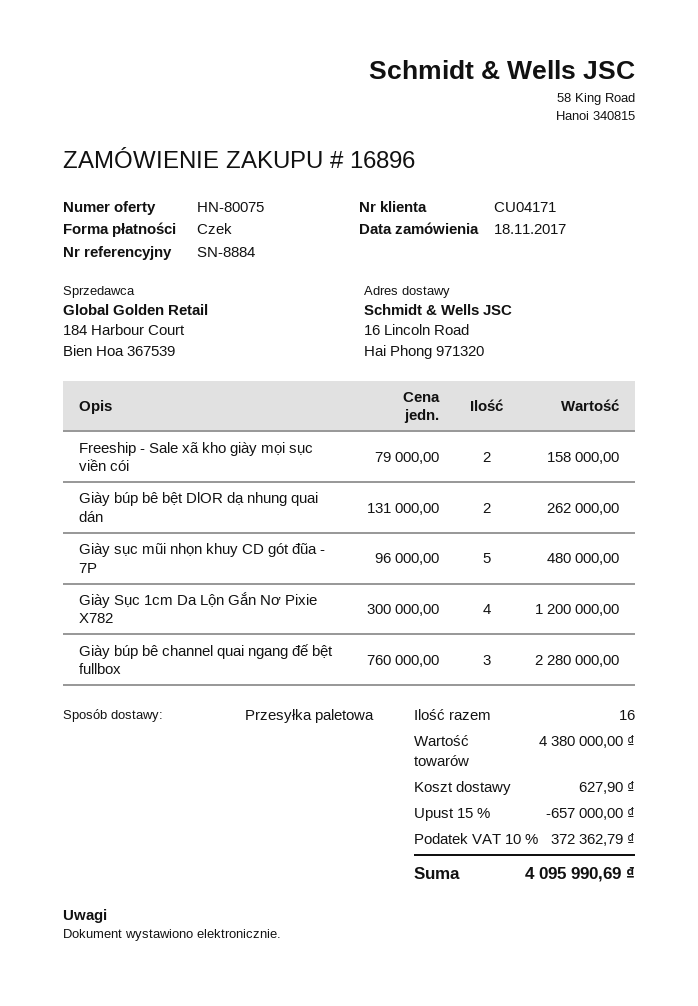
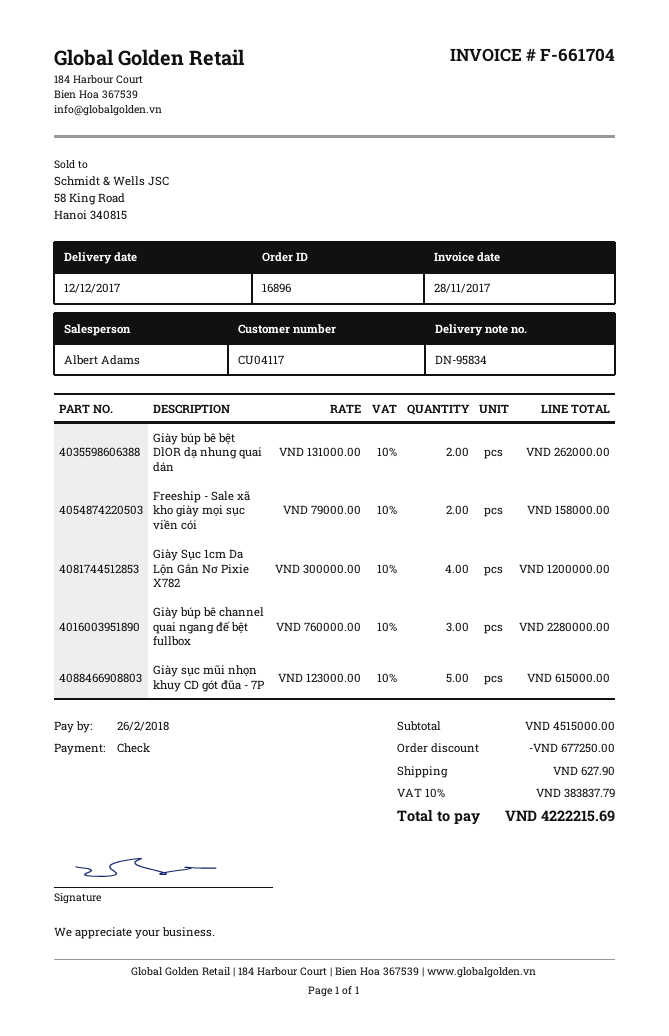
customer number: CU04171 -> CU04117
Giày sục mũi nhọn khuy CD gót đũa - 7P: 5 x 96000.00 = 480000.00 -> 5 x 123000.00 = 615000.00
subtotal: 4380000.00 -> 4515000.00
discount: 657000.00 -> 677250.00
tax: 10% = 372362.79 -> 10% = 383837.79
total: 4095990.69 -> 4222215.69

